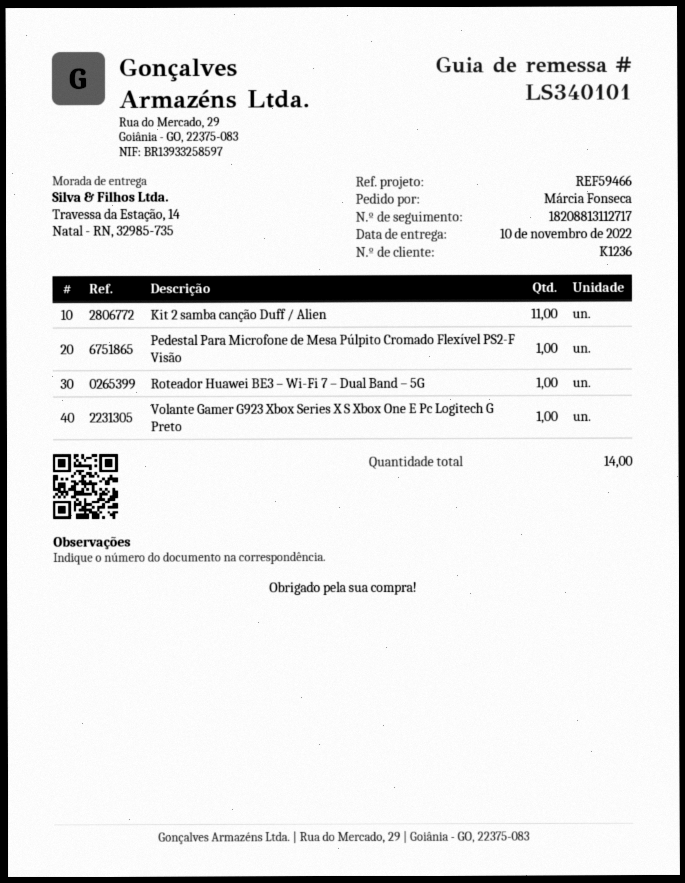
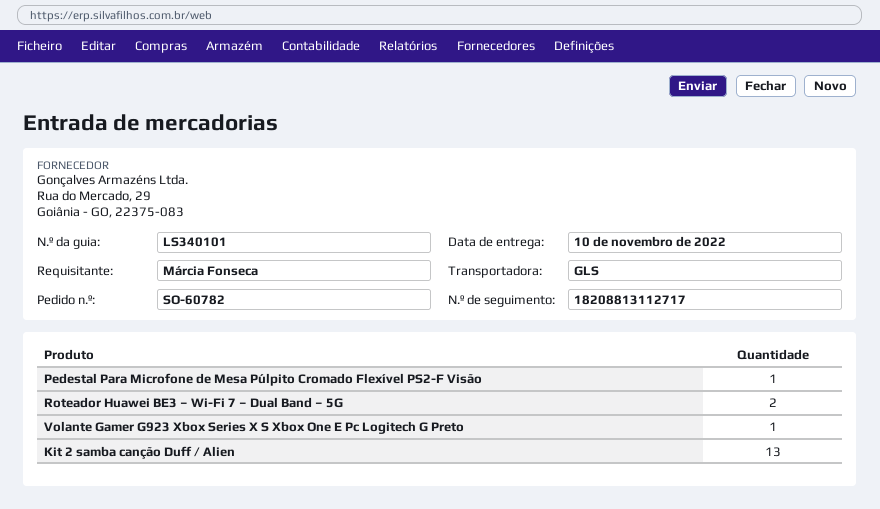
Kit 2 samba canção Duff / Alien: 11 -> 13
Roteador Huawei BE3 – Wi-Fi 7 – Dual Band – 5G: 1 -> 2

